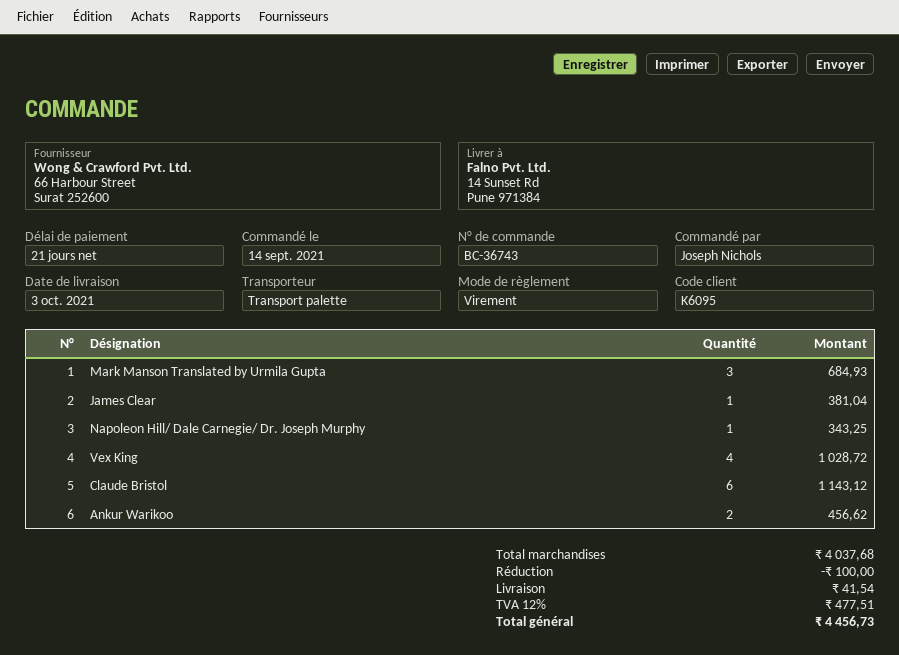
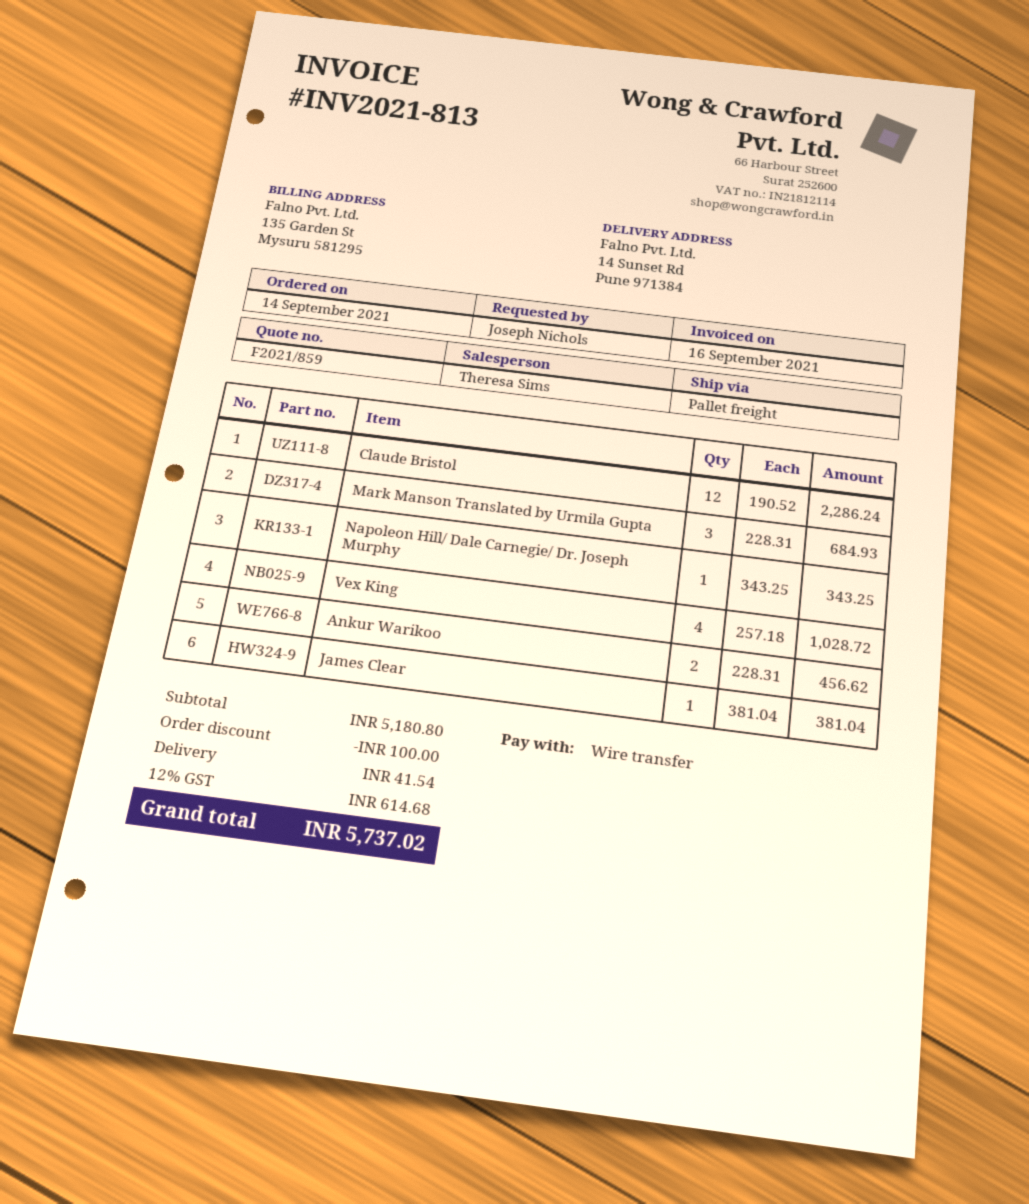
Claude Bristol: 6 for 1143.12 -> 12 for 2286.24
subtotal: 4037.68 -> 5180.80
tax: 12% = 477.51 -> 12% = 614.68
total: 4456.73 -> 5737.02

